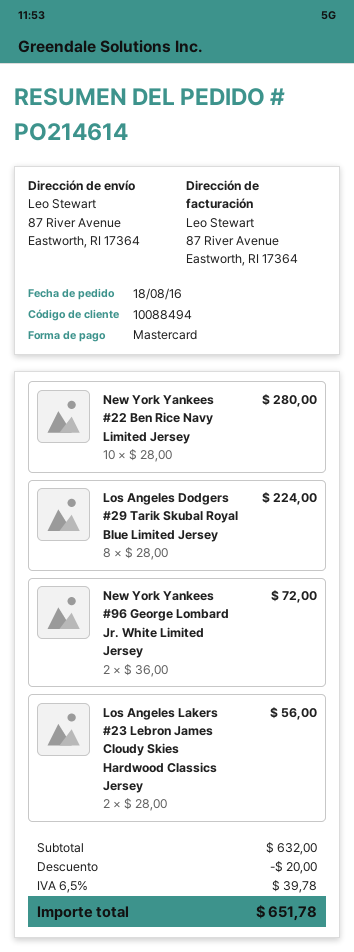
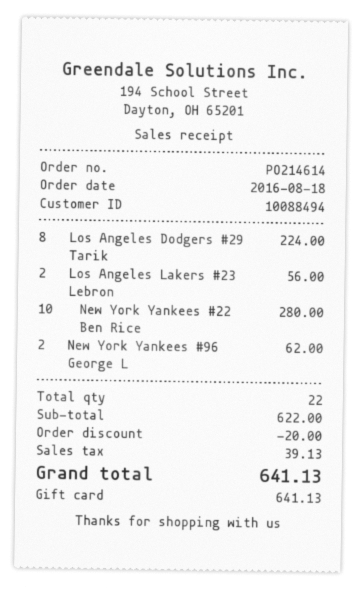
payment method: Mastercard -> gift card
New York Yankees #96 George Lombard Jr. White Limited Jersey: 2 for 72.00 -> 2 for 62.00
subtotal: 632.00 -> 622.00
tax: 39.78 -> 39.13
total: 651.78 -> 641.13

